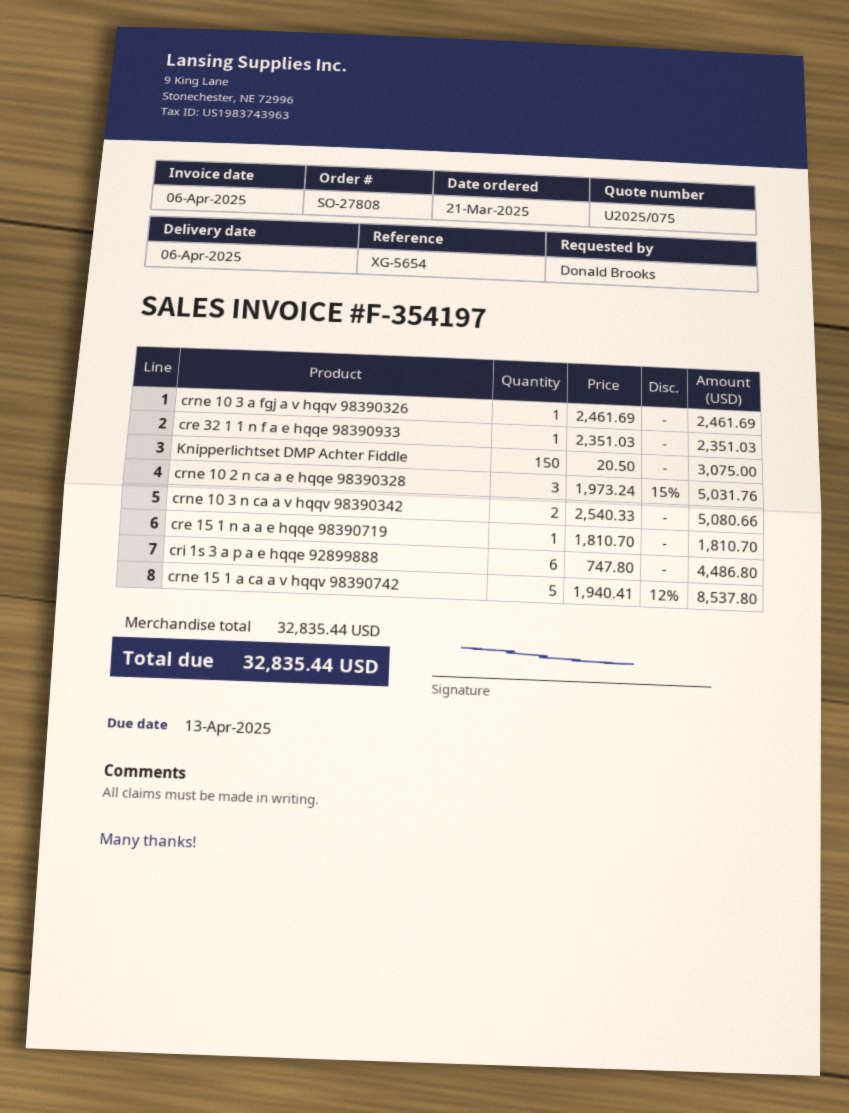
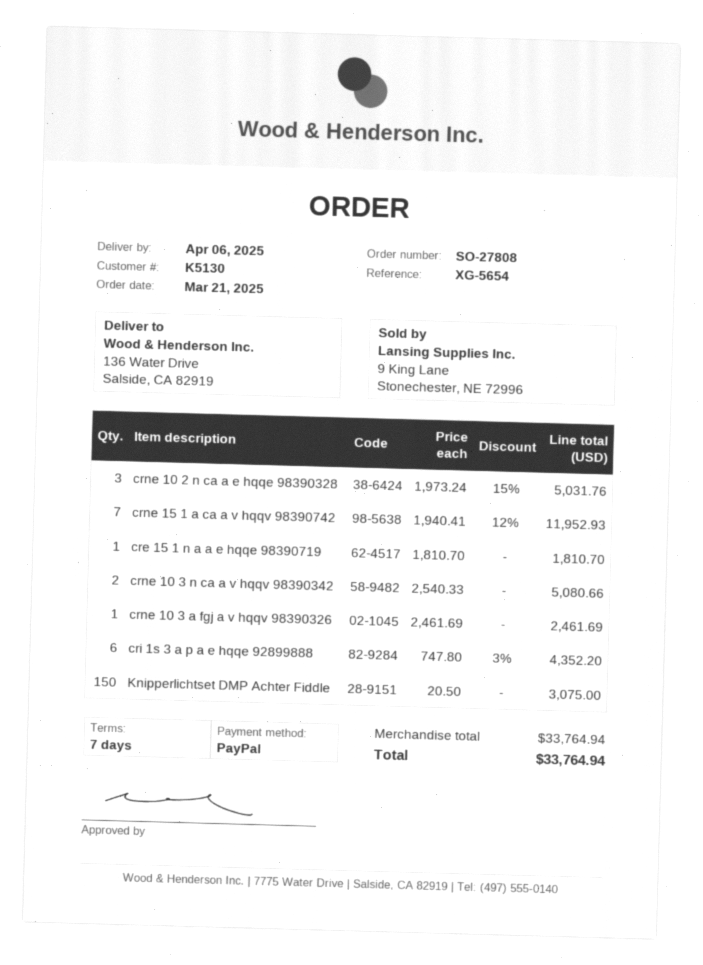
cre 32 1 1 n f a e hqqe 98390933: 1 x 2351.03 = 2351.03 -> none
cri 1s 3 a p a e hqqe 92899888: 6 x 747.80 = 4486.80 -> 6 x 747.80 - 3% = 4352.20
crne 15 1 a ca a v hqqv 98390742: 5 x 1940.41 - 12% = 8537.80 -> 7 x 1940.41 - 12% = 11952.93
subtotal: 32835.44 -> 33764.94
total: 32835.44 -> 33764.94

